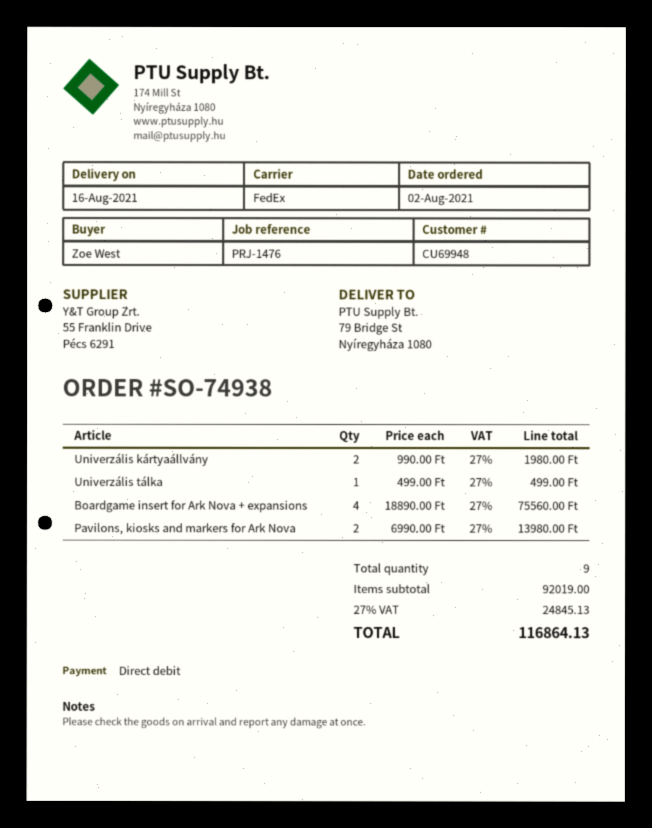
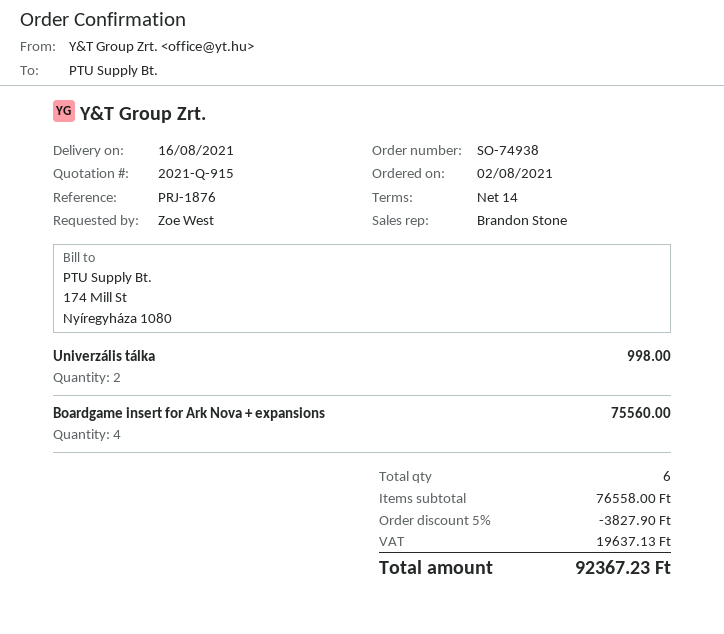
reference: PRJ-1476 -> PRJ-1876
Univerzális kártyaállvány: 2 for 1980.00 -> none
Univerzális tálka: 1 for 499.00 -> 2 for 998.00
Pavilons, kiosks and markers for Ark Nova: 2 for 13980.00 -> none
total quantity: 9 -> 6
subtotal: 92019.00 -> 76558.00
discount: none -> 5% = 3827.90
tax: 24845.13 -> 19637.13
total: 116864.13 -> 92367.23

